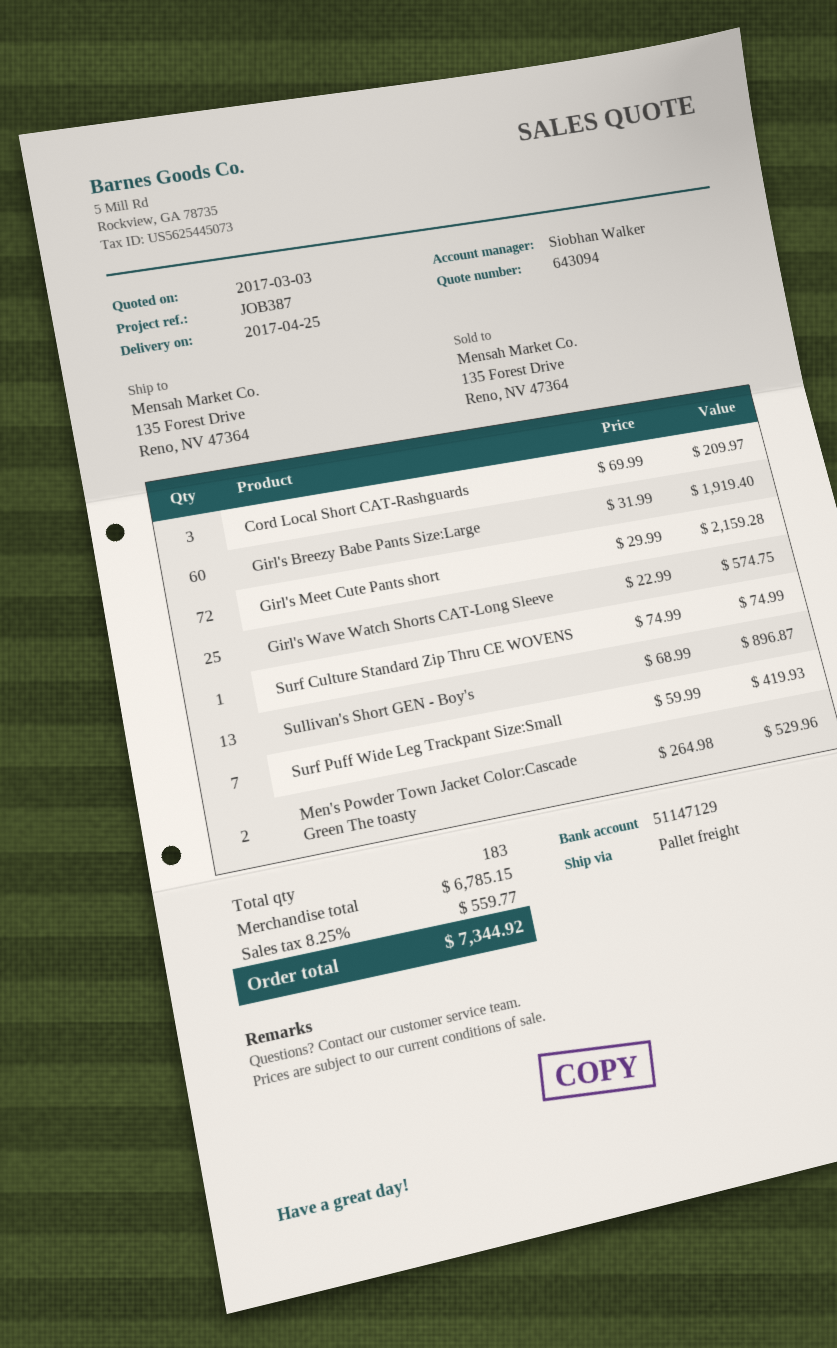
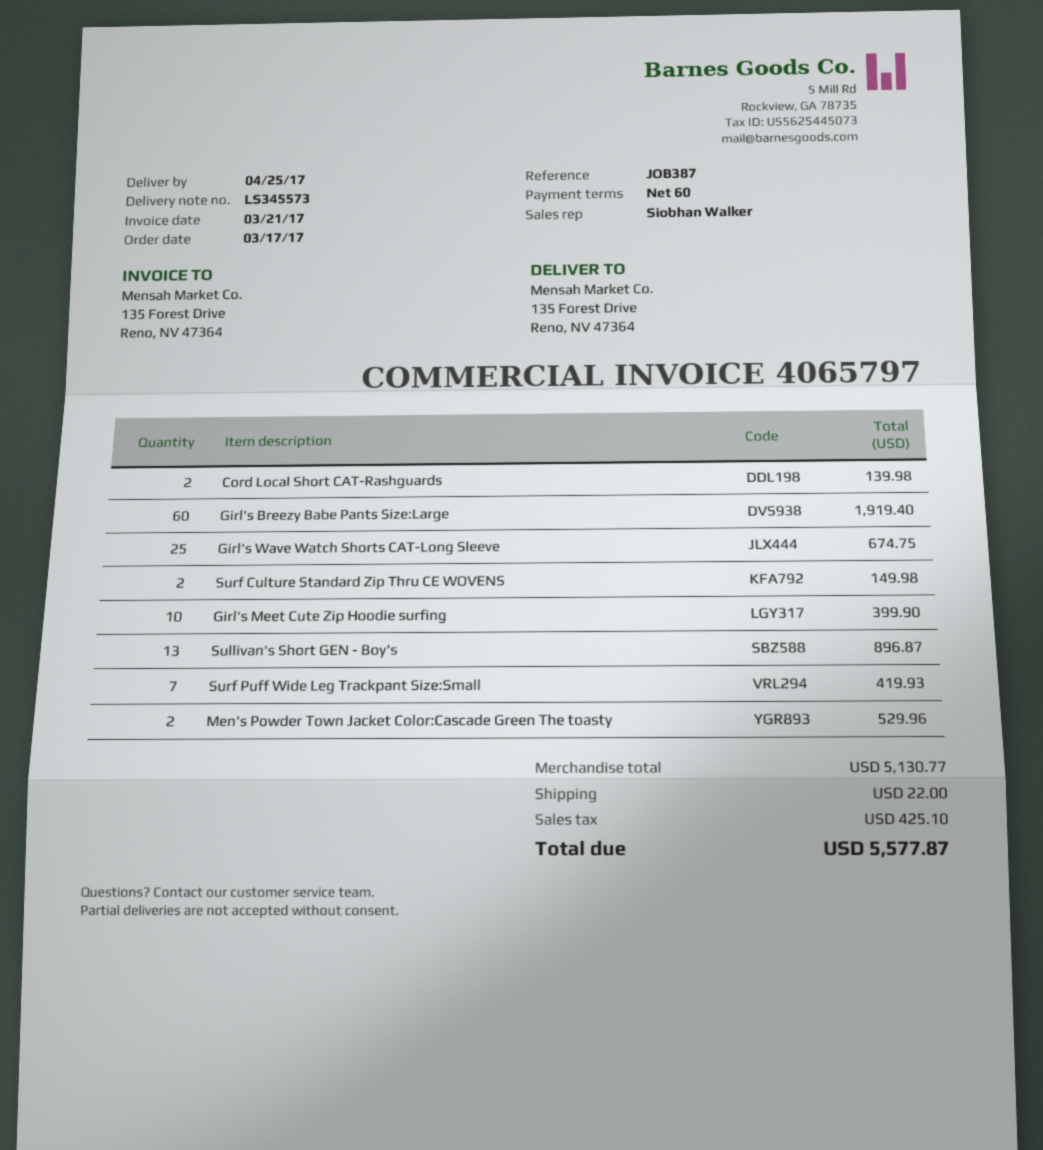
Cord Local Short CAT-Rashguards: 3 for 209.97 -> 2 for 139.98
Girl's Meet Cute Pants short: 72 for 2159.28 -> none
Girl's Wave Watch Shorts CAT-Long Sleeve: 25 for 574.75 -> 25 for 674.75
Surf Culture Standard Zip Thru CE WOVENS: 1 for 74.99 -> 2 for 149.98
Girl's Meet Cute Zip Hoodie surfing: none -> 10 for 399.90
subtotal: 6785.15 -> 5130.77
shipping: none -> 22.00
tax: 559.77 -> 425.10
total: 7344.92 -> 5577.87

